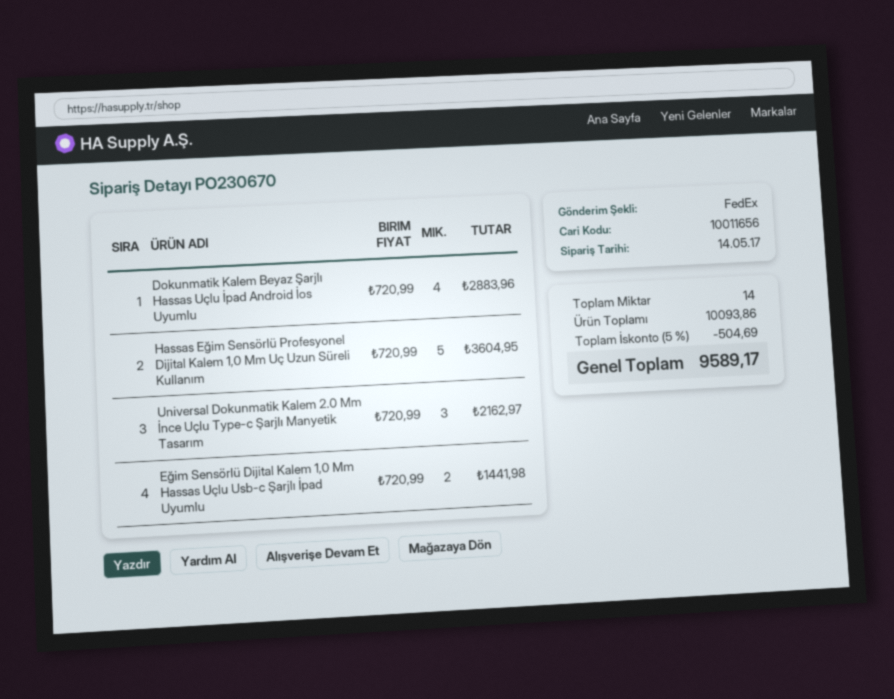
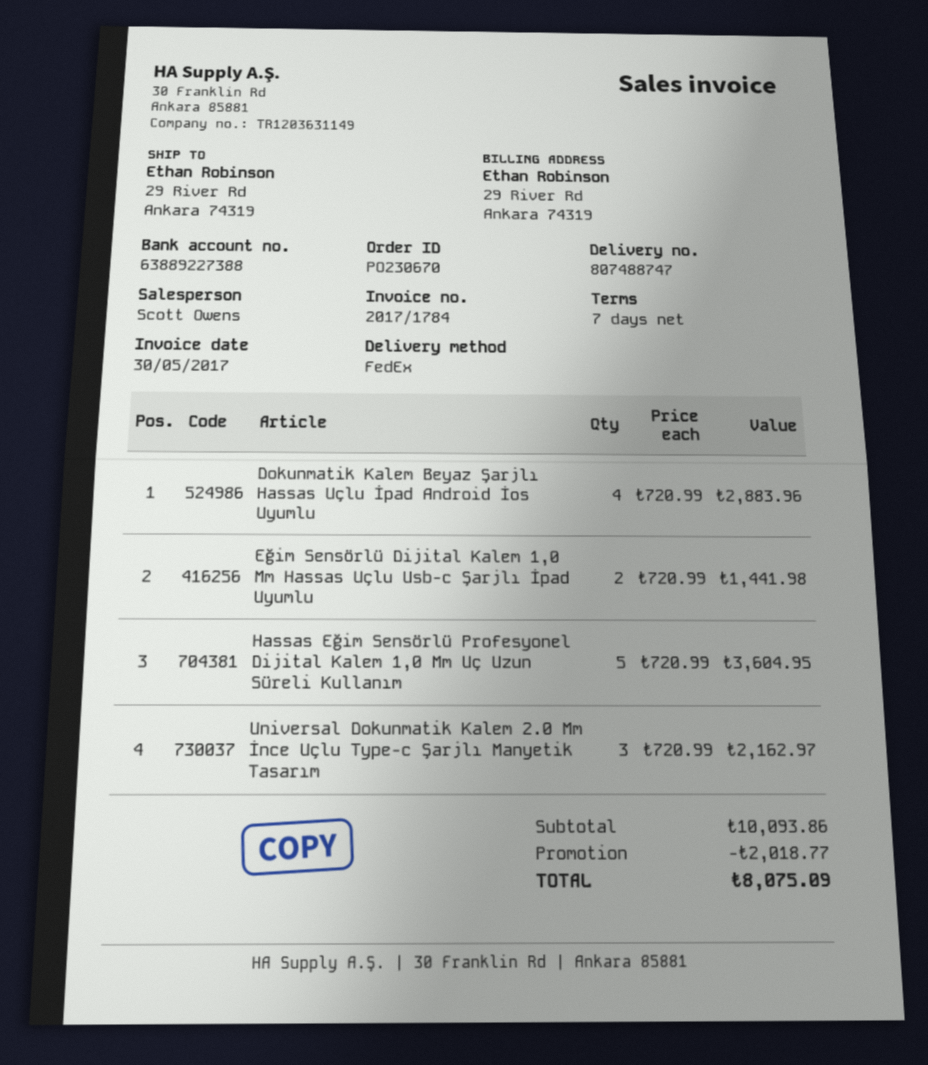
discount: 504.69 -> 2018.77
total: 9589.17 -> 8075.09

